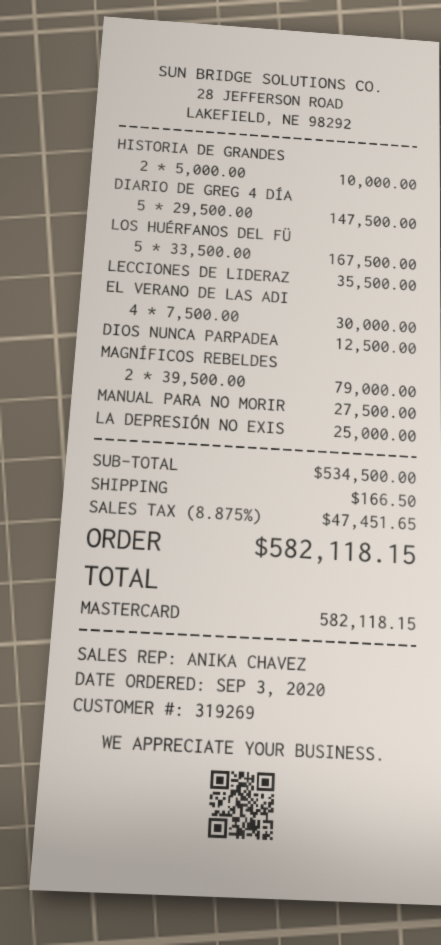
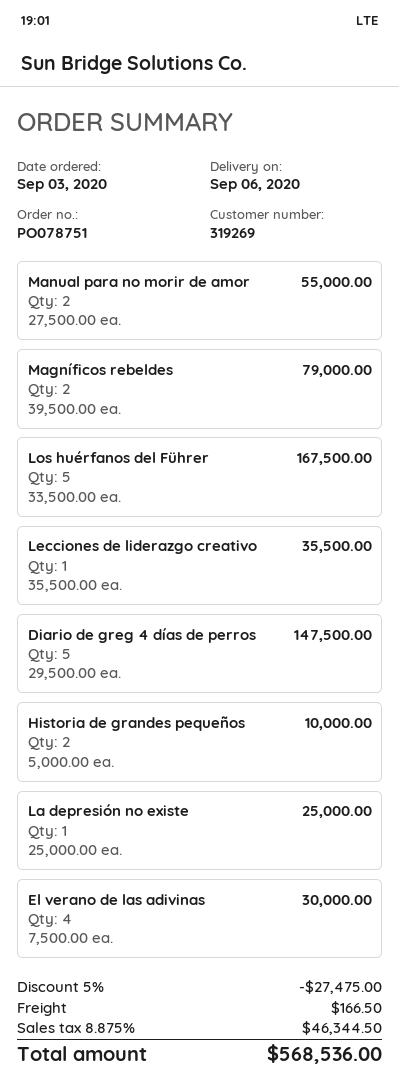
DIOS NUNCA PARPADEA: 1 x 12500.00 = 12500.00 -> none
MANUAL PARA NO MORIR: 1 x 27500.00 = 27500.00 -> 2 x 27500.00 = 55000.00
discount: none -> 5% = 27475.00
tax: 8.875% = 47451.65 -> 8.875% = 46344.50
total: 582118.15 -> 568536.00

